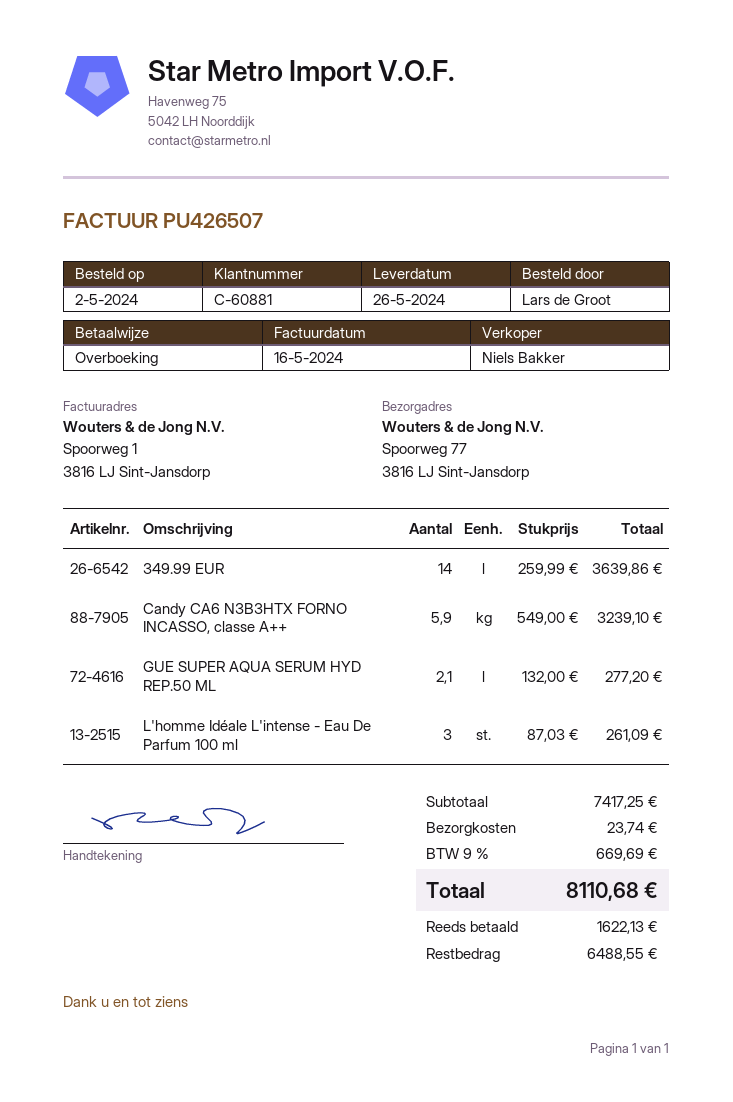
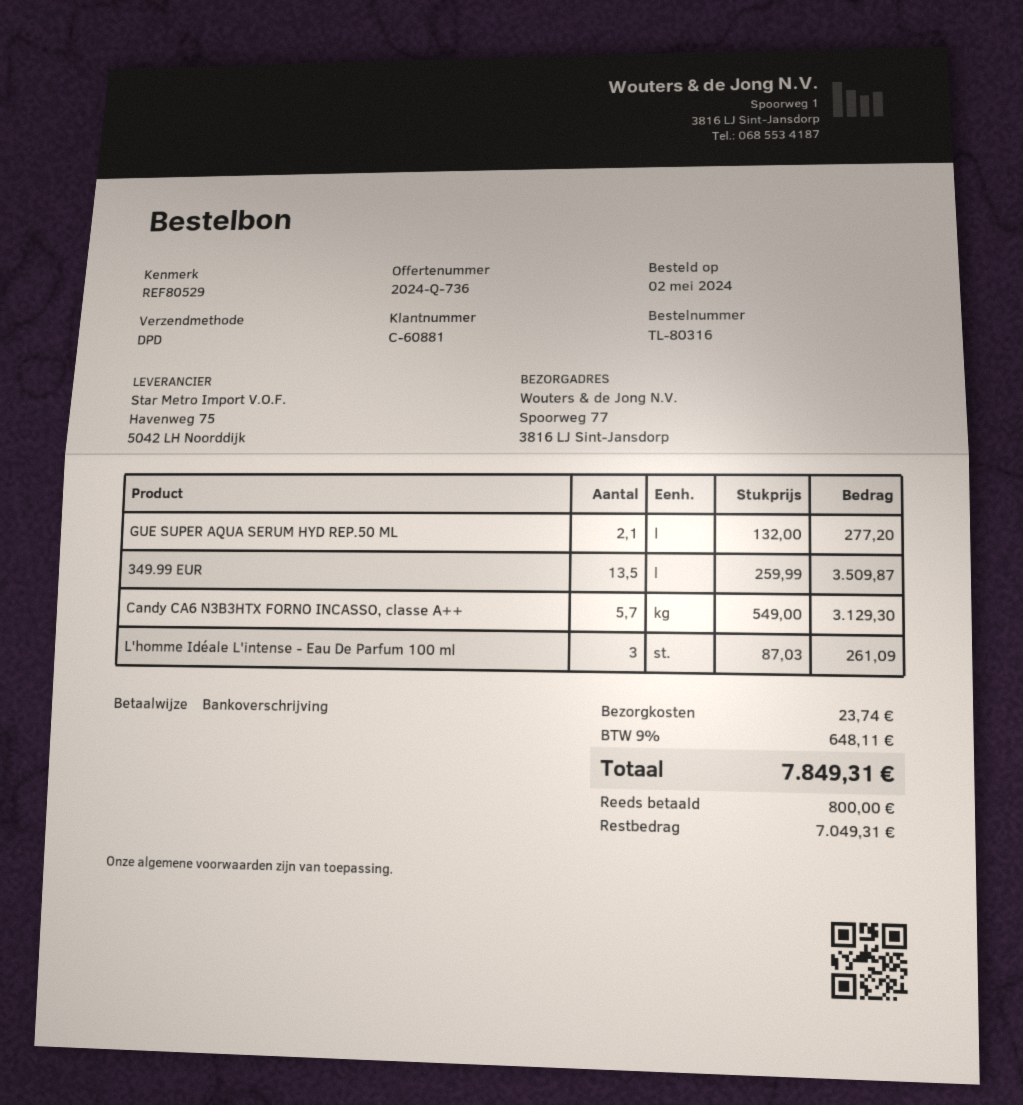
349.99 EUR: 14 x 259.99 = 3639.86 -> 13.5 x 259.99 = 3509.87
Candy CA6 N3B3HTX FORNO INCASSO, classe A++: 5.9 x 549.00 = 3239.10 -> 5.7 x 549.00 = 3129.30
tax: 9% = 669.69 -> 9% = 648.11
total: 8110.68 -> 7849.31
deposit: 1622.13 -> 800.00
balance: 6488.55 -> 7049.31

